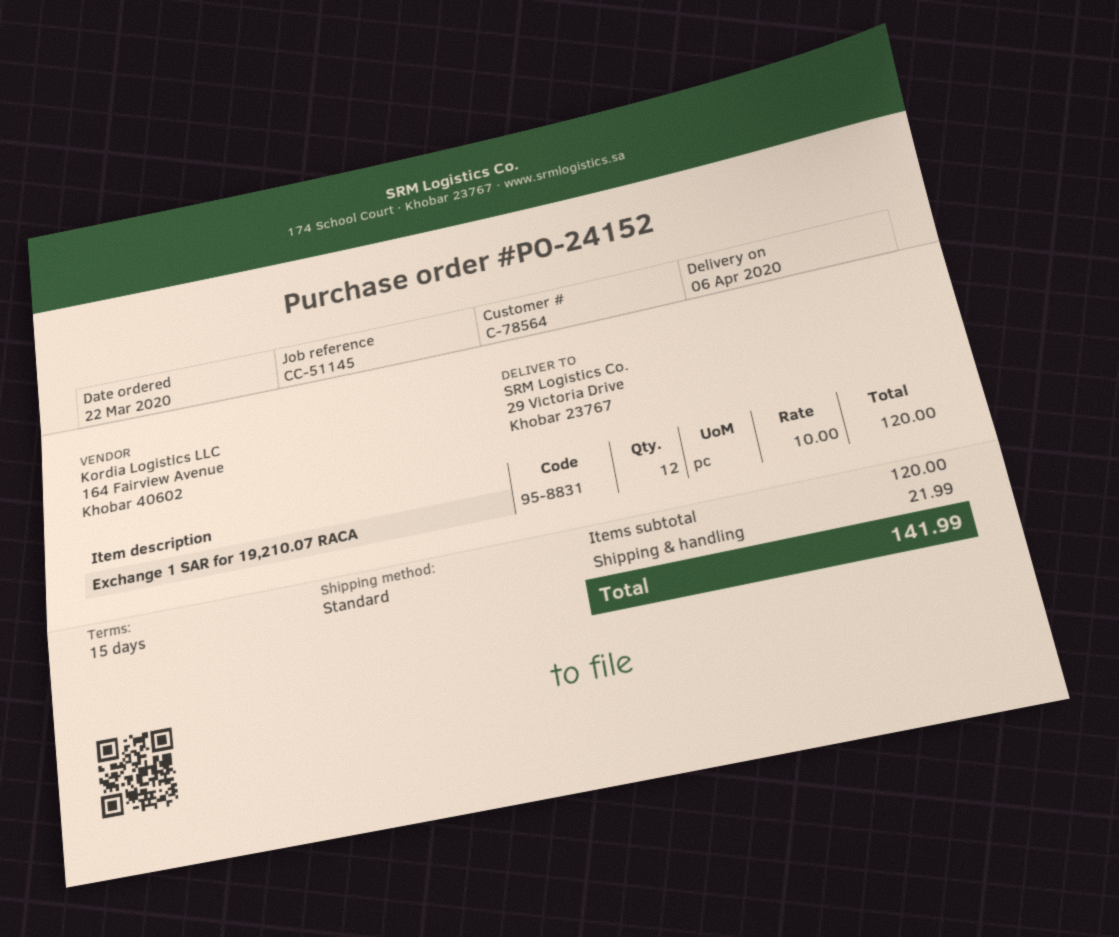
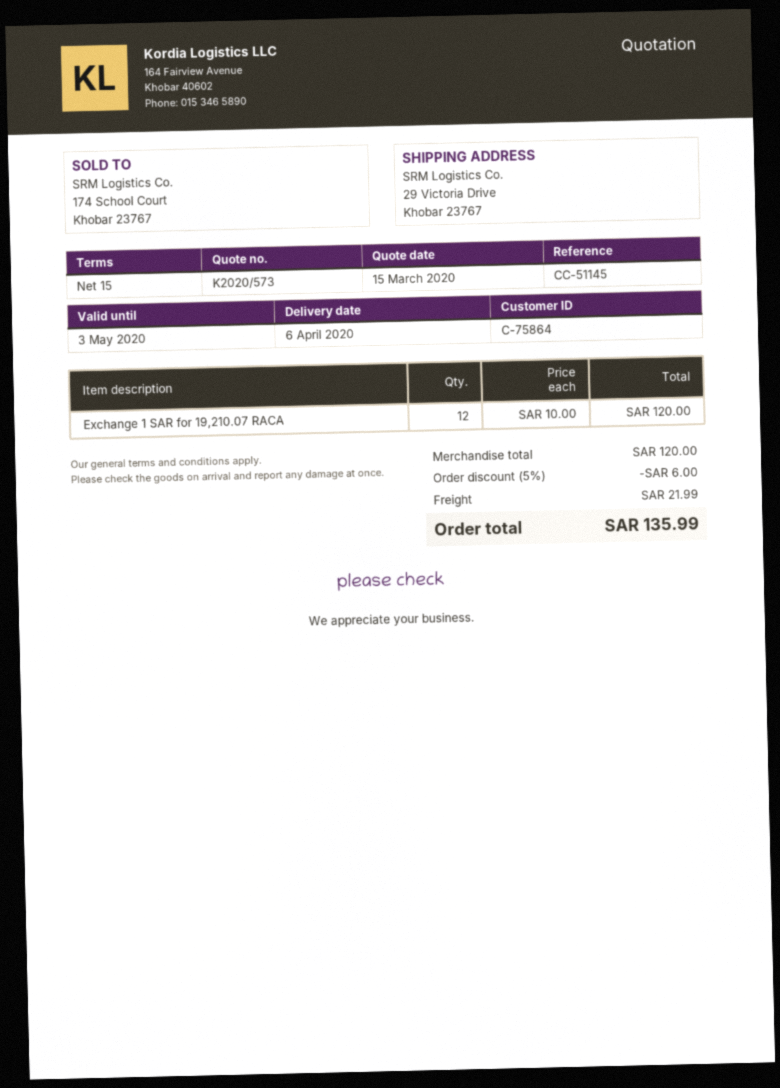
customer number: C-78564 -> C-75864
discount: none -> 5% = 6.00
total: 141.99 -> 135.99

